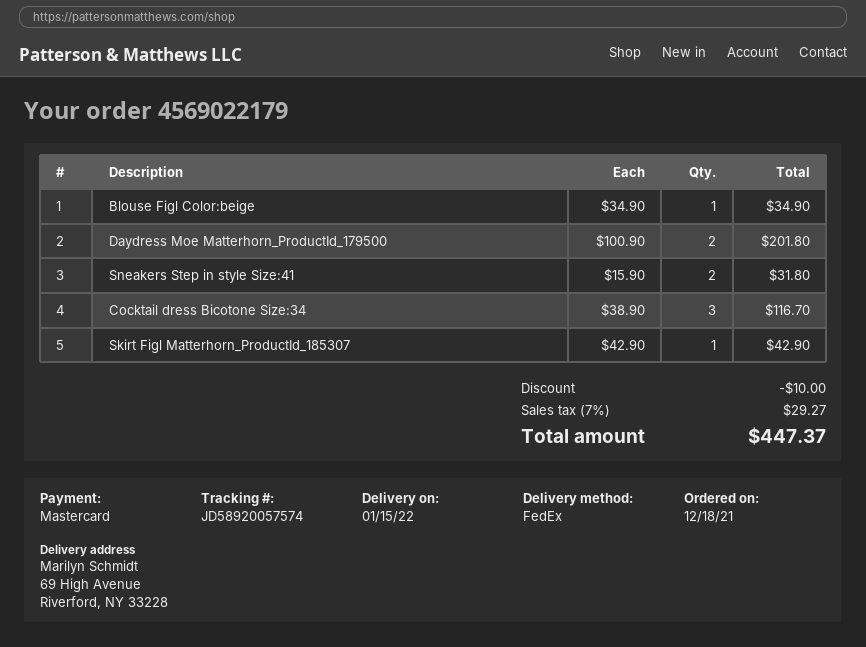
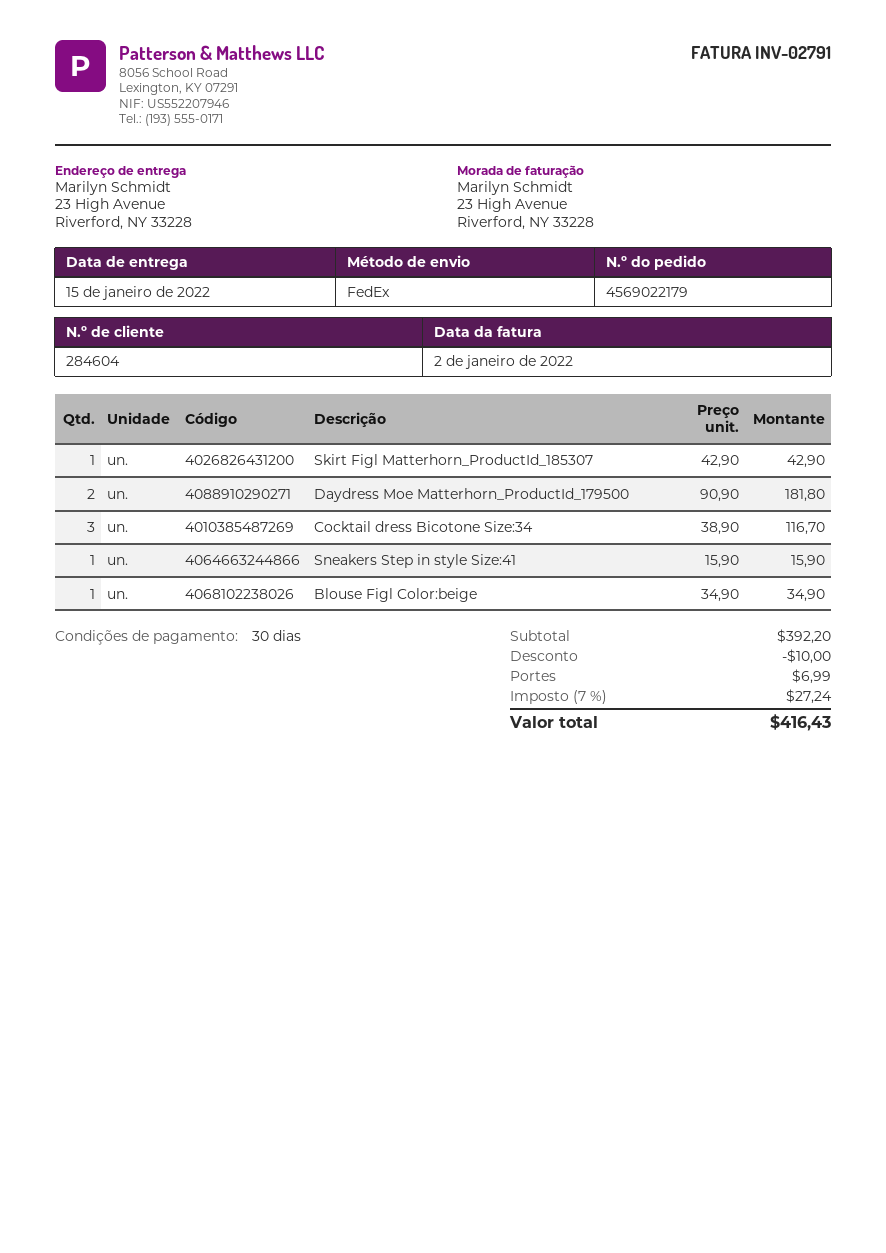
ship to: 69 High Avenue, Riverford, NY 33228 -> 23 High Avenue, Riverford, NY 33228
Daydress Moe Matterhorn_ProductId_179500: 2 x 100.90 = 201.80 -> 2 x 90.90 = 181.80
Sneakers Step in style Size:41: 2 x 15.90 = 31.80 -> 1 x 15.90 = 15.90
shipping: none -> 6.99
tax: 7% = 29.27 -> 7% = 27.24
total: 447.37 -> 416.43

